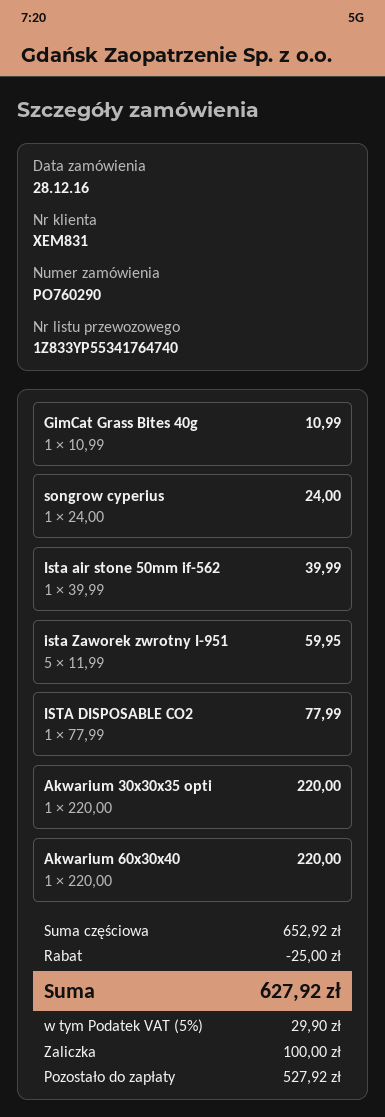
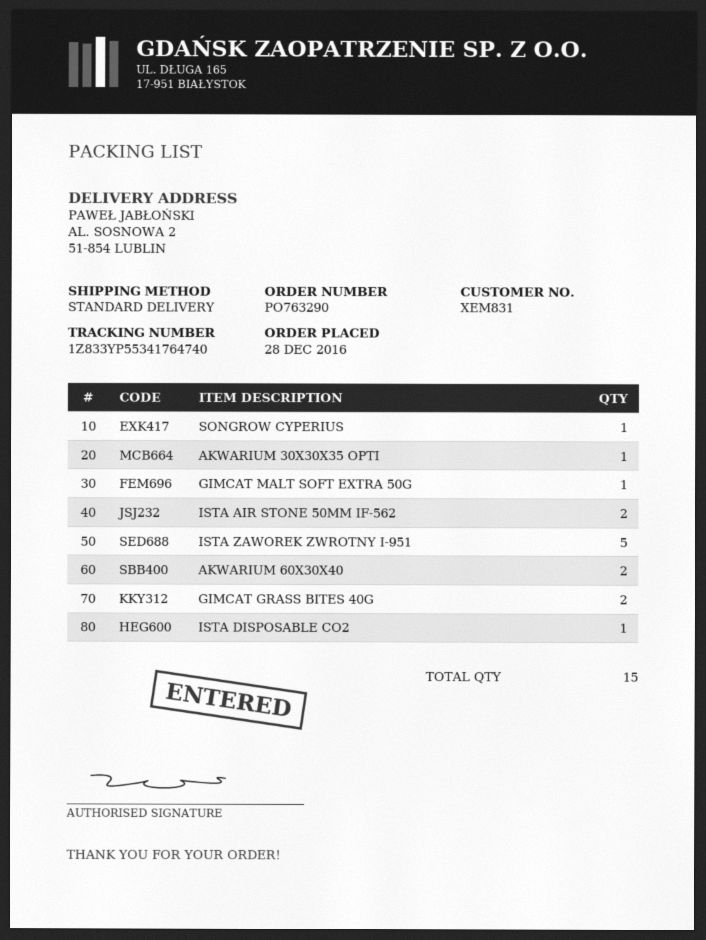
order number: PO760290 -> PO763290
GimCat Grass Bites 40g: 1 -> 2
Ista air stone 50mm if-562: 1 -> 2
Akwarium 60x30x40: 1 -> 2
GIMCAT MALT SOFT EXTRA 50G: none -> 1

